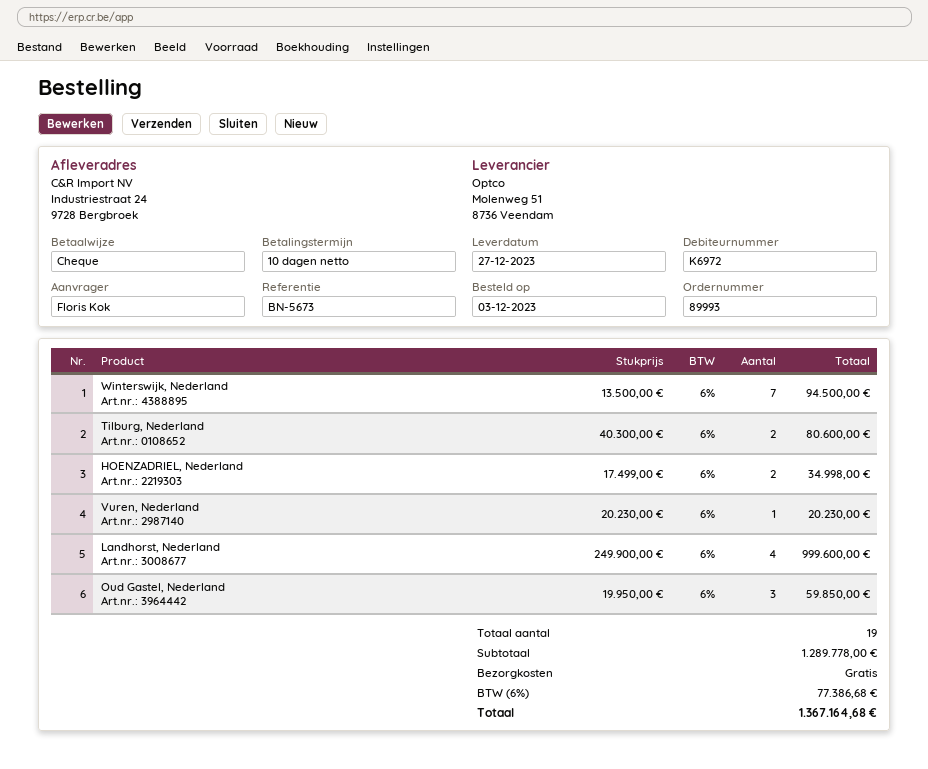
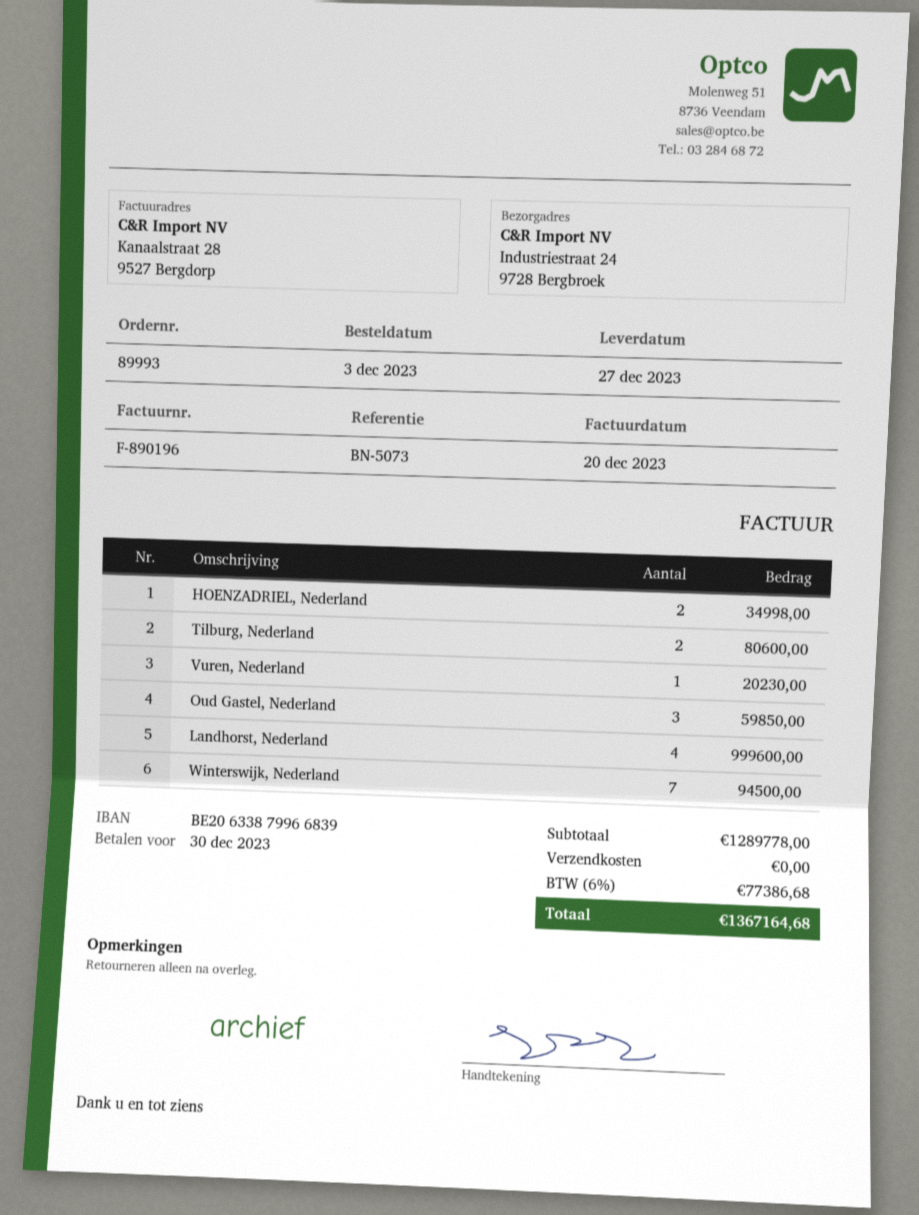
reference: BN-5673 -> BN-5073

